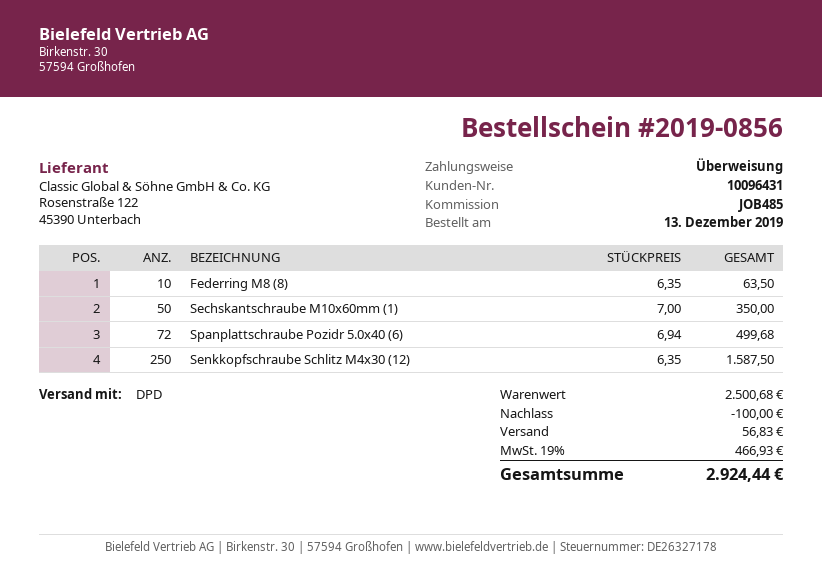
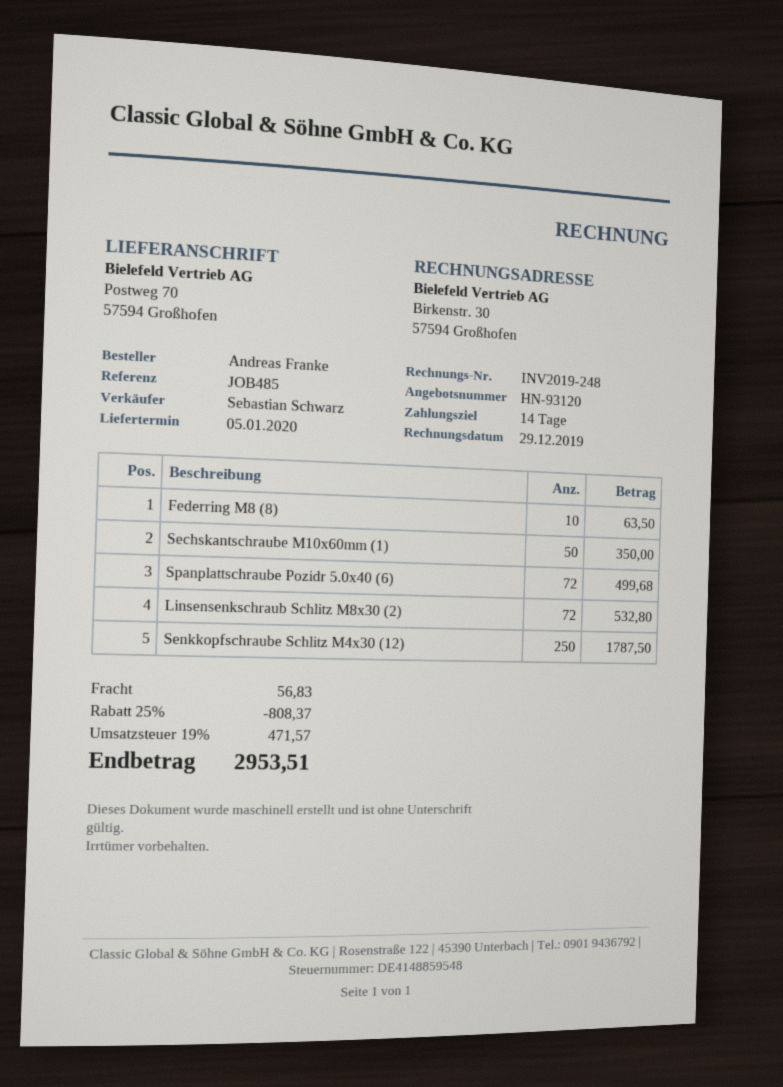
Senkkopfschraube Schlitz M4x30 (12): 250 for 1587.50 -> 250 for 1787.50
Linsensenkschraub Schlitz M8x30 (2): none -> 72 for 532.80
discount: 100.00 -> 808.37
tax: 19% = 466.93 -> 19% = 471.57
total: 2924.44 -> 2953.51

